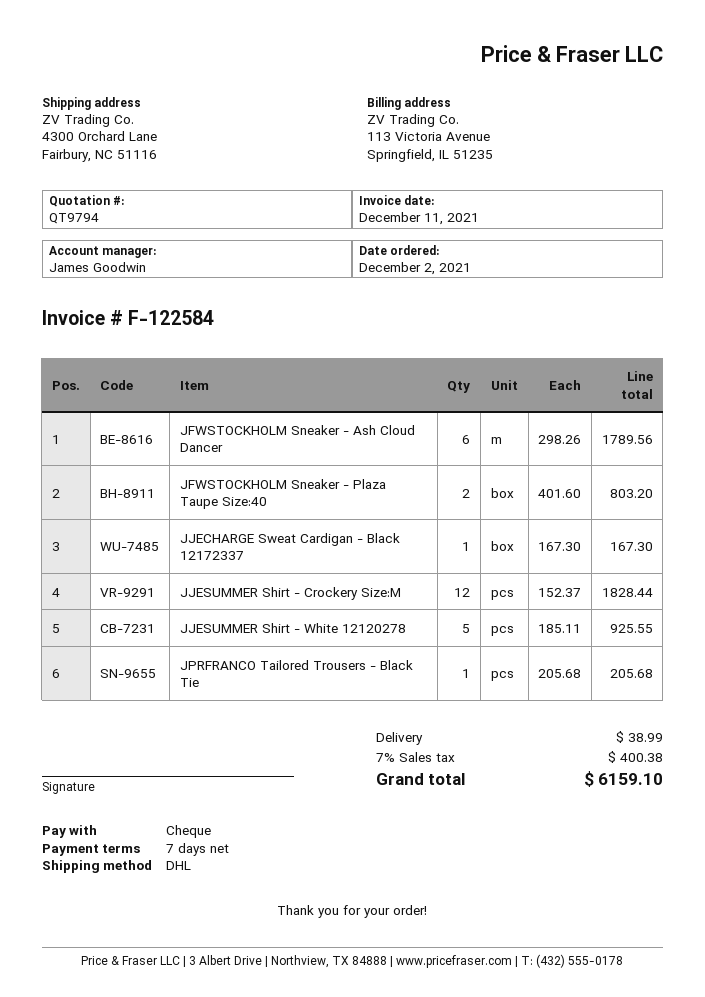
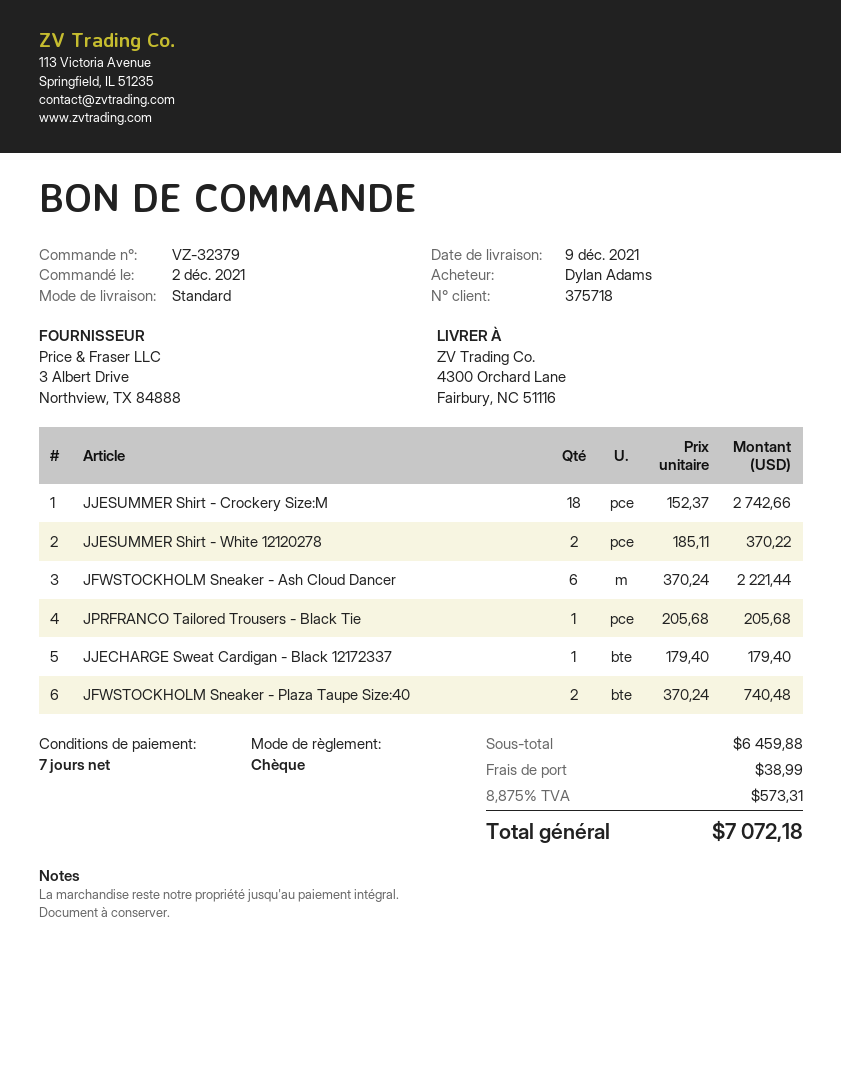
shipping method: DHL -> standard
JFWSTOCKHOLM Sneaker - Ash Cloud Dancer: 6 x 298.26 = 1789.56 -> 6 x 370.24 = 2221.44
JFWSTOCKHOLM Sneaker - Plaza Taupe Size:40: 2 x 401.60 = 803.20 -> 2 x 370.24 = 740.48
JJECHARGE Sweat Cardigan - Black 12172337: 1 x 167.30 = 167.30 -> 1 x 179.40 = 179.40
JJESUMMER Shirt - Crockery Size:M: 12 x 152.37 = 1828.44 -> 18 x 152.37 = 2742.66
JJESUMMER Shirt - White 12120278: 5 x 185.11 = 925.55 -> 2 x 185.11 = 370.22
tax: 7% = 400.38 -> 8.875% = 573.31
total: 6159.10 -> 7072.18

